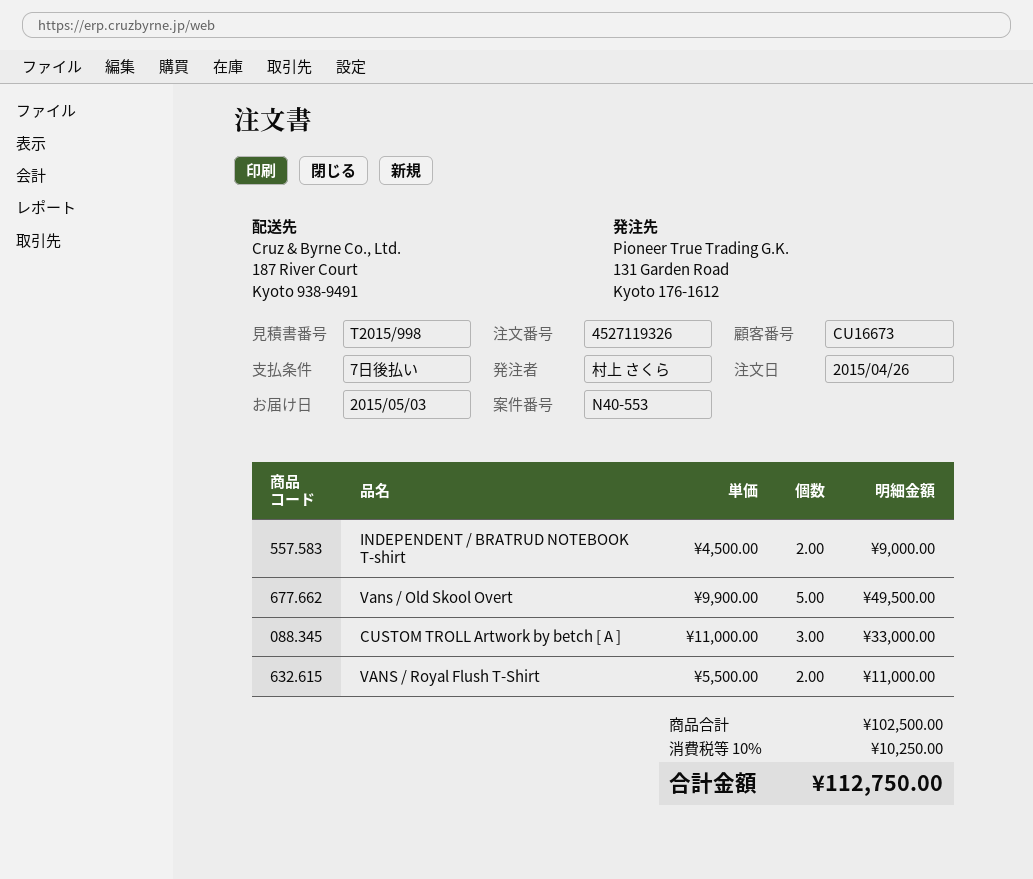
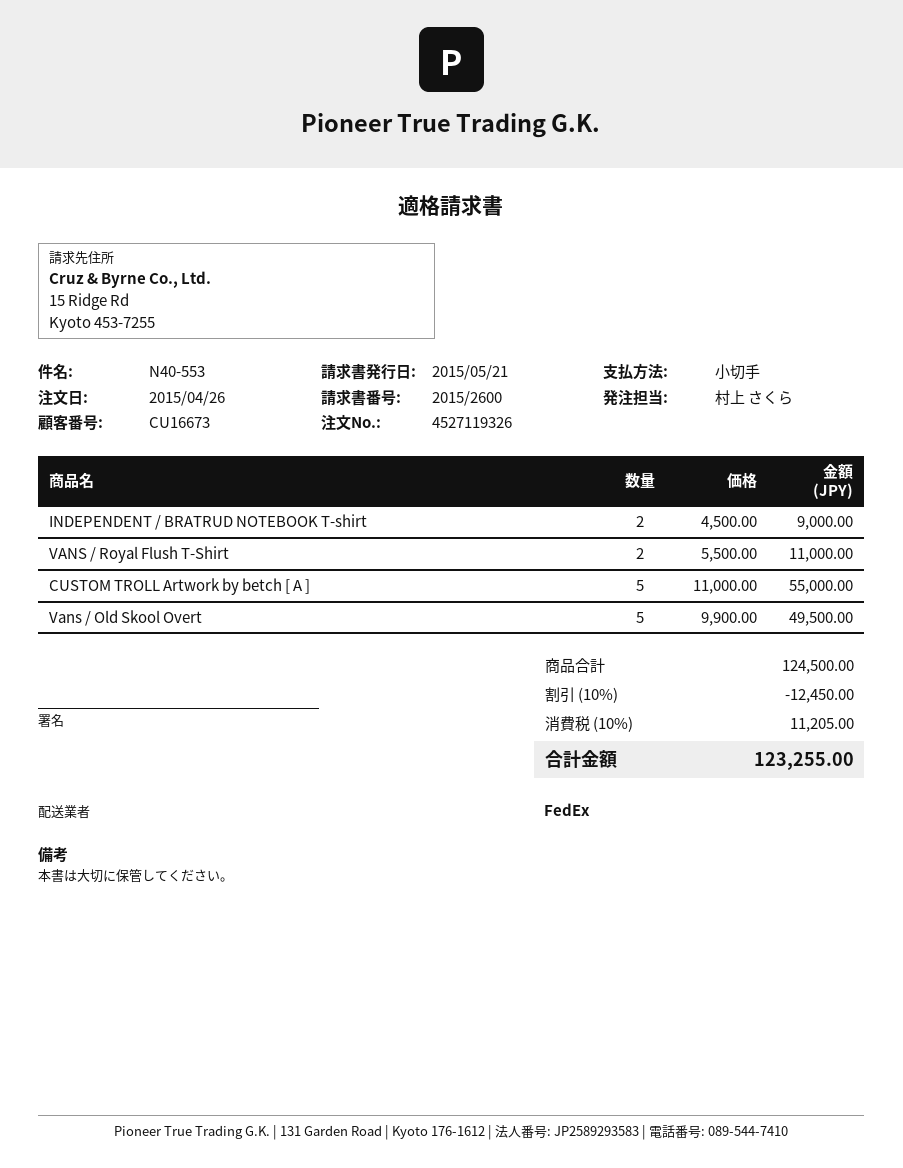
CUSTOM TROLL Artwork by betch [ A ]: 3 x 11000.00 = 33000.00 -> 5 x 11000.00 = 55000.00
subtotal: 102500.00 -> 124500.00
discount: none -> 10% = 12450.00
tax: 10% = 10250.00 -> 10% = 11205.00
total: 112750.00 -> 123255.00

